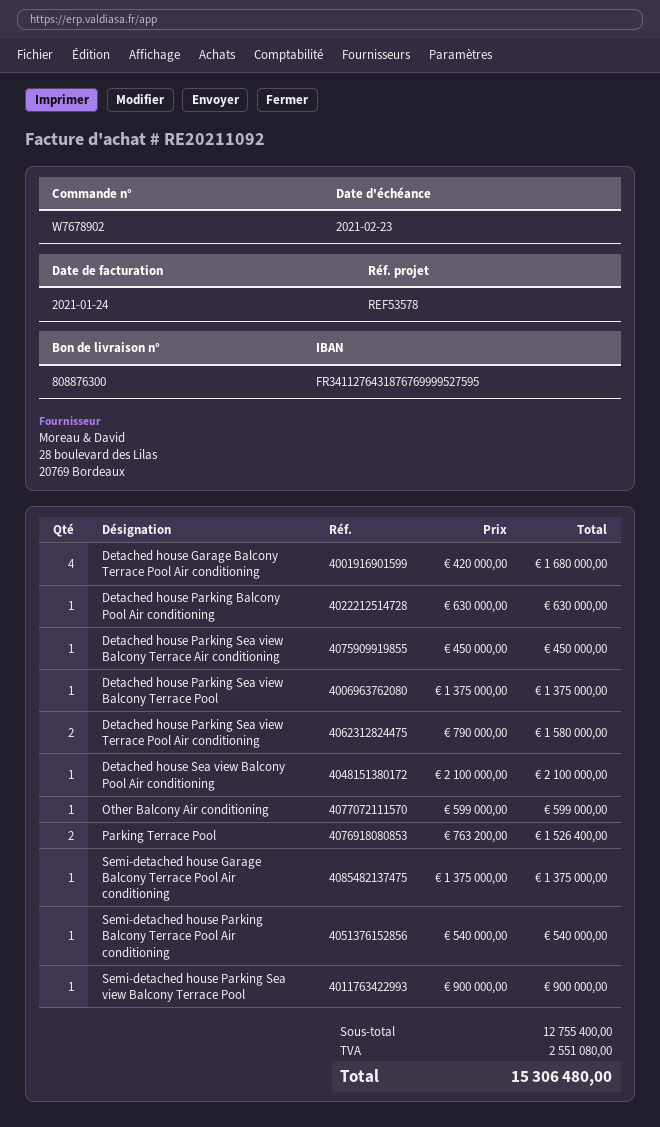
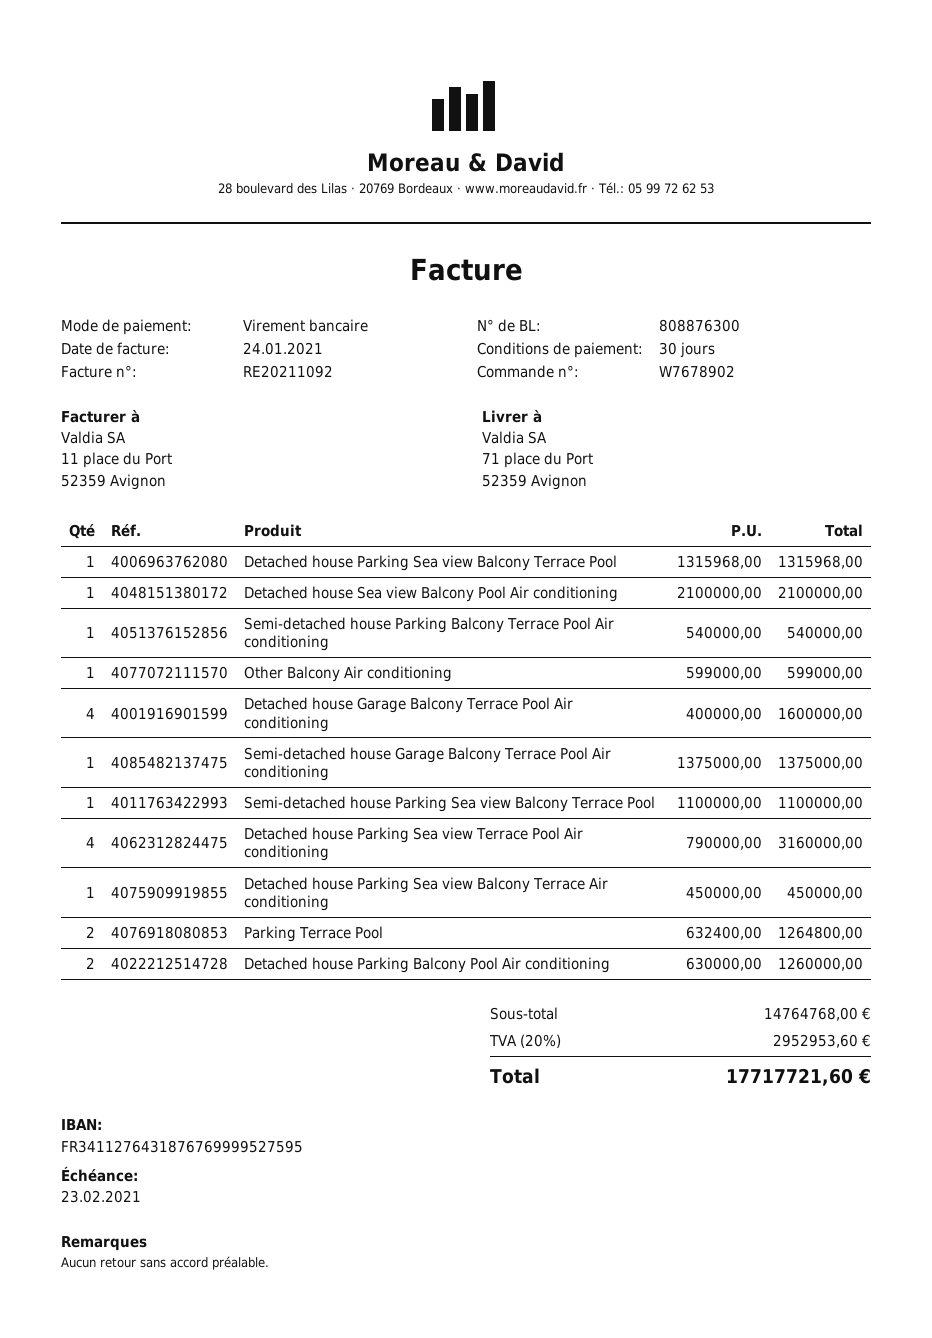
Detached house Garage Balcony Terrace Pool Air conditioning: 4 x 420000.00 = 1680000.00 -> 4 x 400000.00 = 1600000.00
Detached house Parking Balcony Pool Air conditioning: 1 x 630000.00 = 630000.00 -> 2 x 630000.00 = 1260000.00
Detached house Parking Sea view Balcony Terrace Pool: 1 x 1375000.00 = 1375000.00 -> 1 x 1315968.00 = 1315968.00
Detached house Parking Sea view Terrace Pool Air conditioning: 2 x 790000.00 = 1580000.00 -> 4 x 790000.00 = 3160000.00
Parking Terrace Pool: 2 x 763200.00 = 1526400.00 -> 2 x 632400.00 = 1264800.00
Semi-detached house Parking Sea view Balcony Terrace Pool: 1 x 900000.00 = 900000.00 -> 1 x 1100000.00 = 1100000.00
subtotal: 12755400.00 -> 14764768.00
tax: 2551080.00 -> 2952953.60
total: 15306480.00 -> 17717721.60

